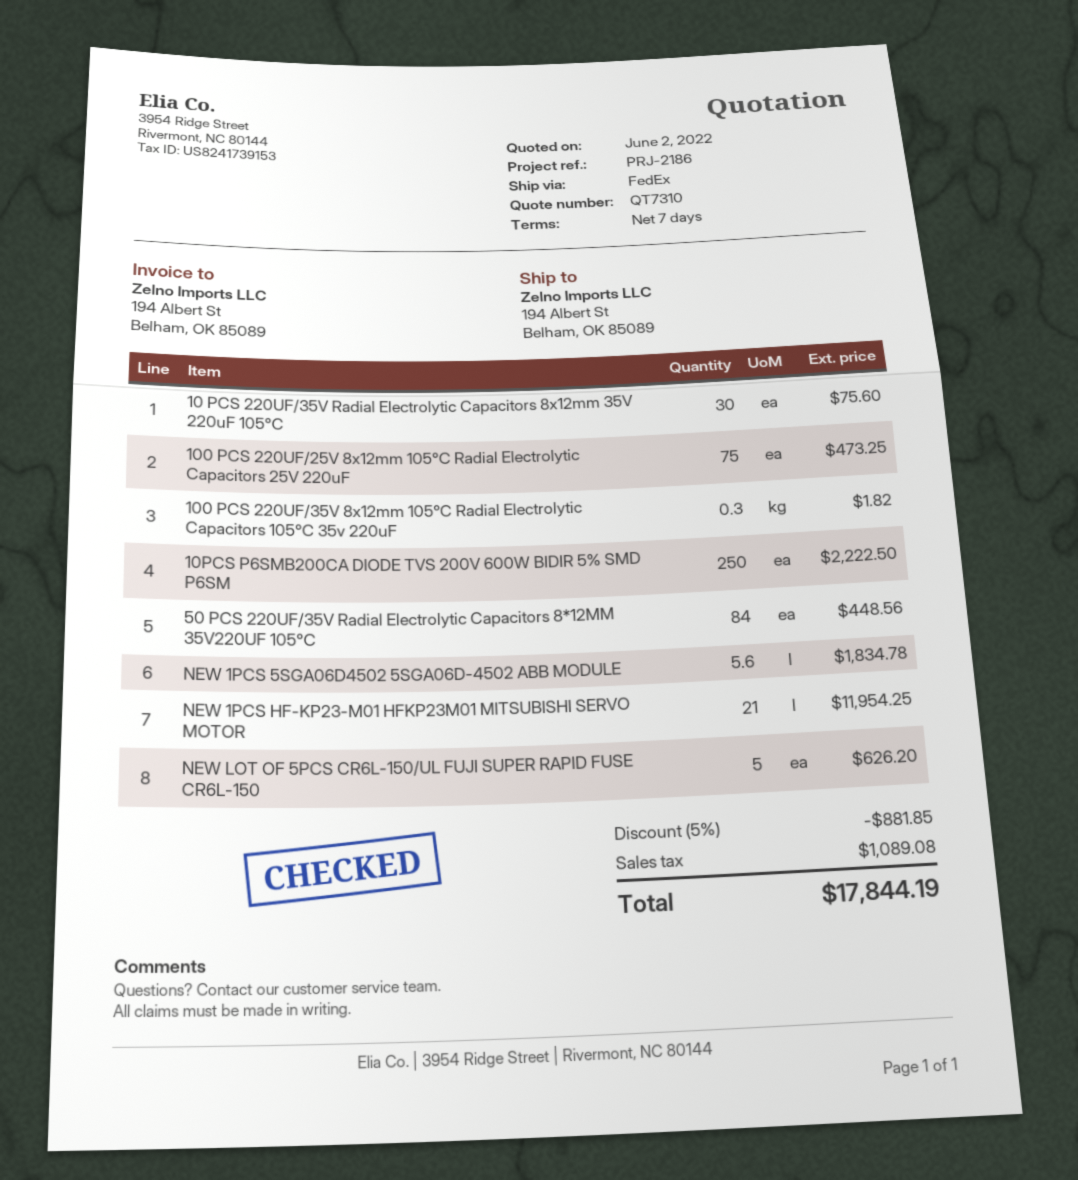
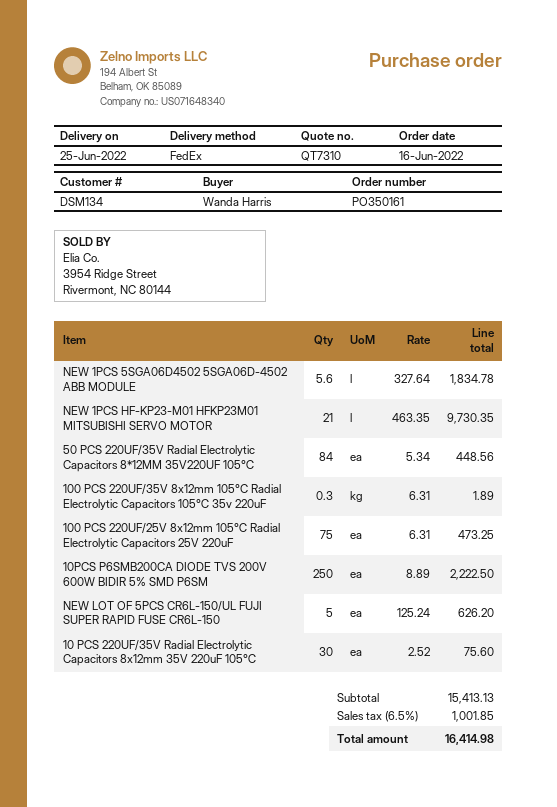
100 PCS 220UF/35V 8x12mm 105°C Radial Electrolytic Capacitors 105℃ 35v 220uF: 0.3 for 1.82 -> 0.3 for 1.89
NEW 1PCS HF-KP23-M01 HFKP23M01 MITSUBISHI SERVO MOTOR: 21 for 11954.25 -> 21 for 9730.35
discount: 5% = 881.85 -> none
tax: 1089.08 -> 1001.85
total: 17844.19 -> 16414.98

